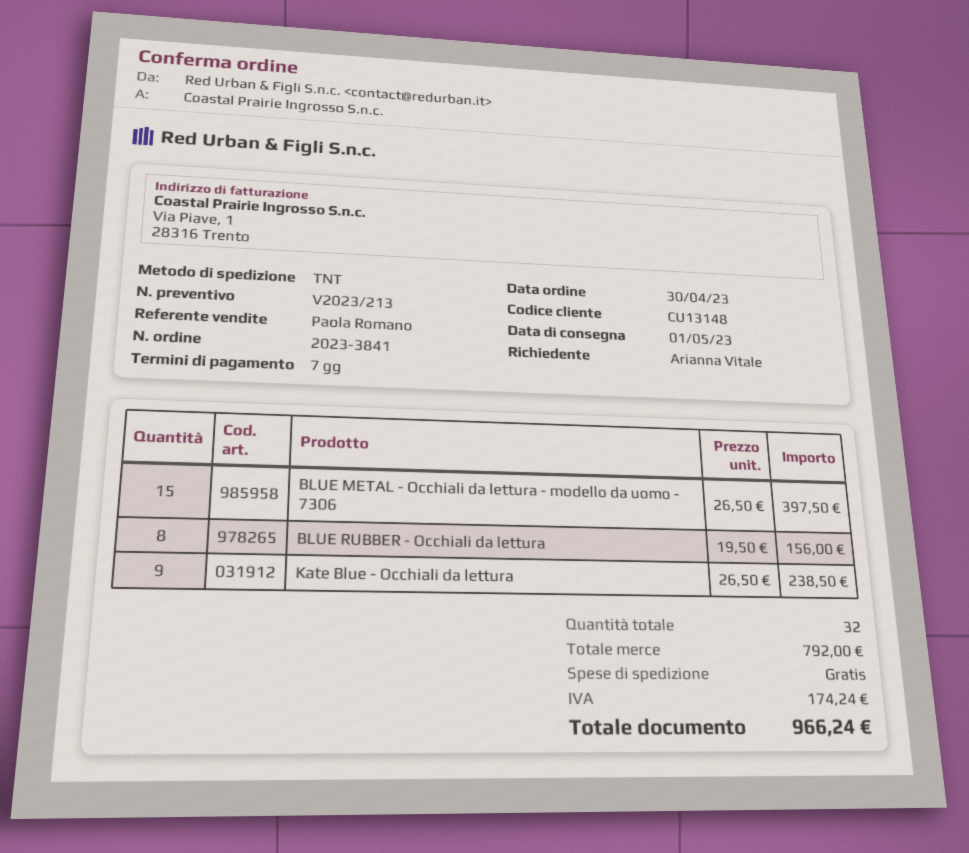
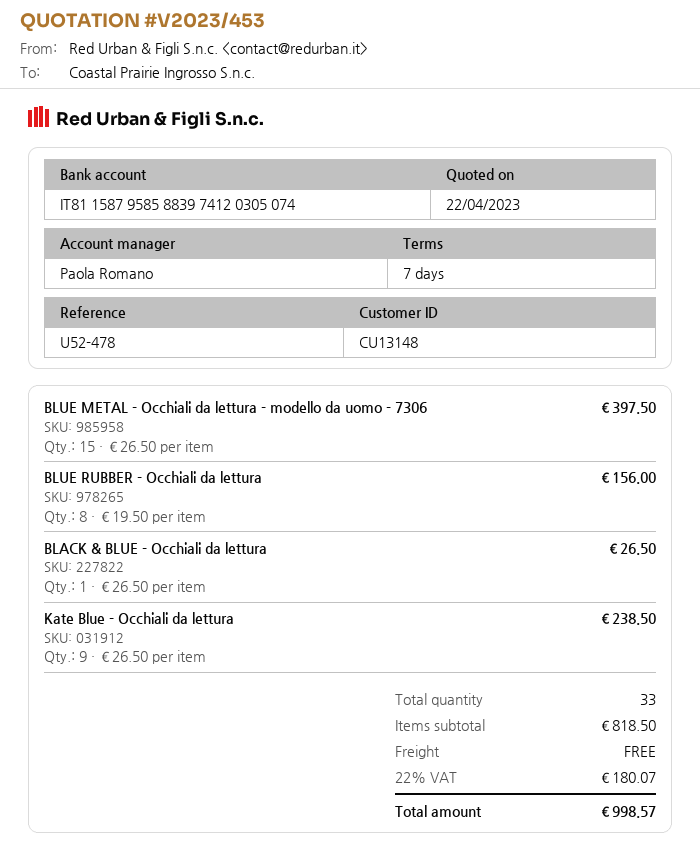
quote number: V2023/213 -> V2023/453
BLACK & BLUE - Occhiali da lettura: none -> 1 x 26.50 = 26.50
total quantity: 32 -> 33
subtotal: 792.00 -> 818.50
tax: 174.24 -> 180.07
total: 966.24 -> 998.57

